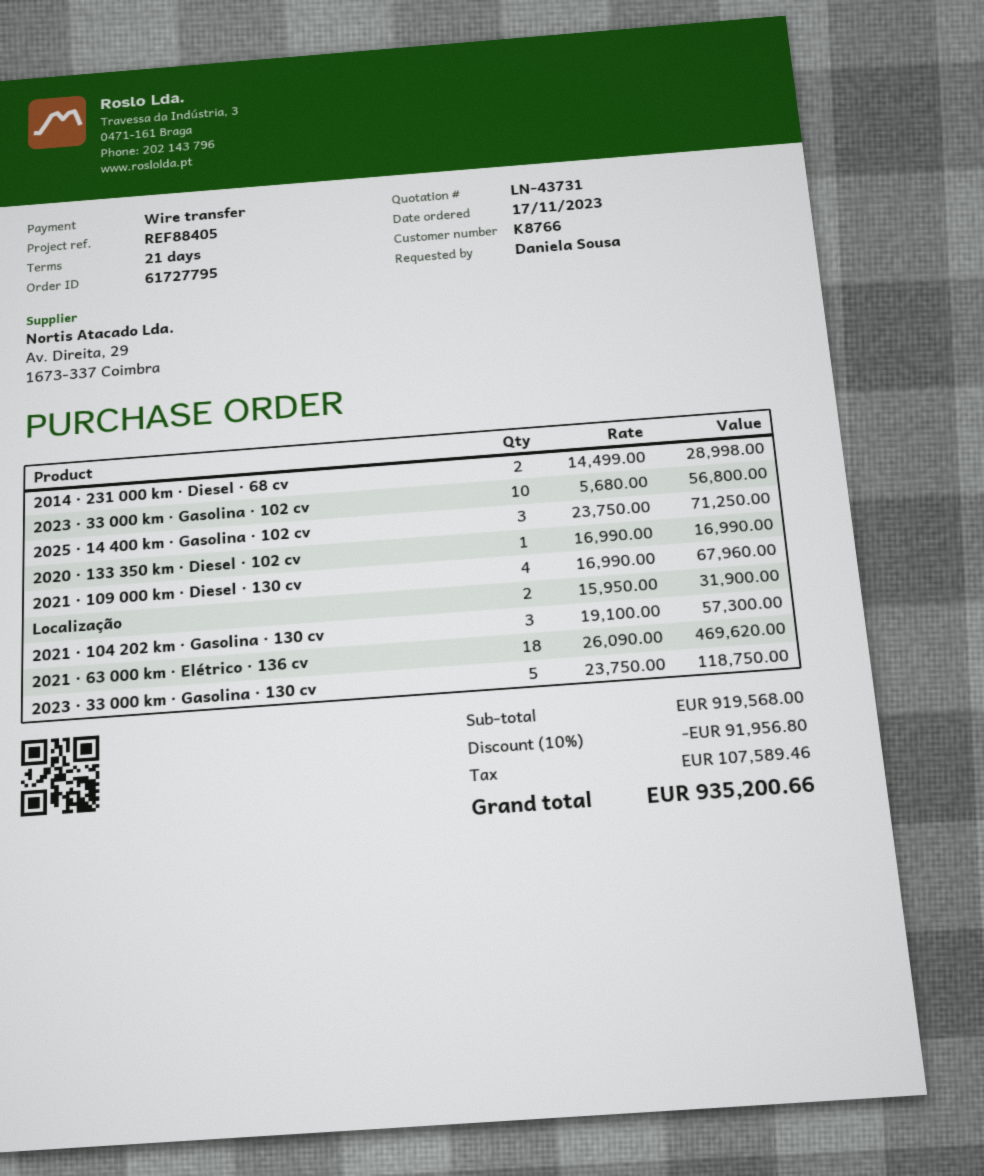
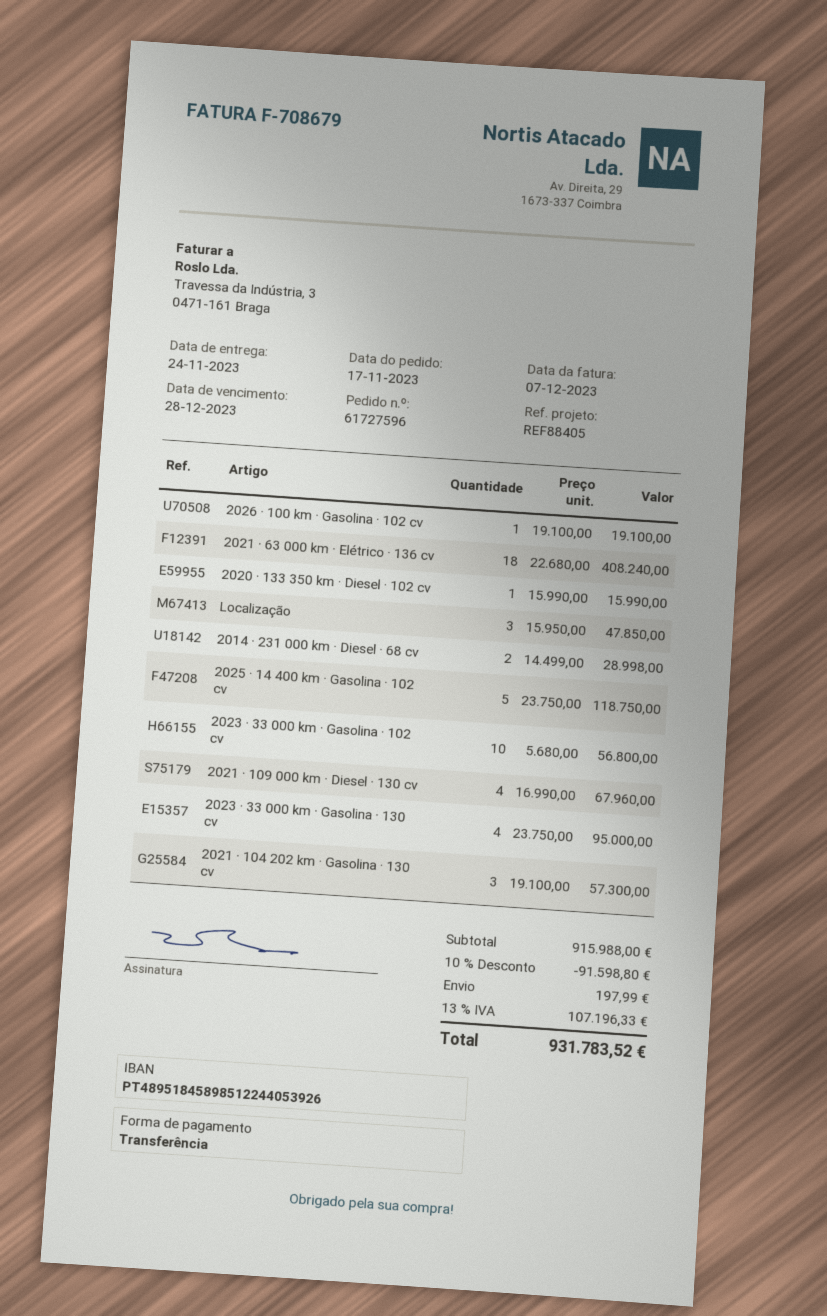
order number: 61727795 -> 61727596
2025 · 14 400 km · Gasolina · 102 cv: 3 x 23750.00 = 71250.00 -> 5 x 23750.00 = 118750.00
2020 · 133 350 km · Diesel · 102 cv: 1 x 16990.00 = 16990.00 -> 1 x 15990.00 = 15990.00
Localização: 2 x 15950.00 = 31900.00 -> 3 x 15950.00 = 47850.00
2021 · 63 000 km · Elétrico · 136 cv: 18 x 26090.00 = 469620.00 -> 18 x 22680.00 = 408240.00
2023 · 33 000 km · Gasolina · 130 cv: 5 x 23750.00 = 118750.00 -> 4 x 23750.00 = 95000.00
2026 · 100 km · Gasolina · 102 cv: none -> 1 x 19100.00 = 19100.00
subtotal: 919568.00 -> 915988.00
discount: 10% = 91956.80 -> 10% = 91598.80
shipping: none -> 197.99
tax: 107589.46 -> 107196.33
total: 935200.66 -> 931783.52

